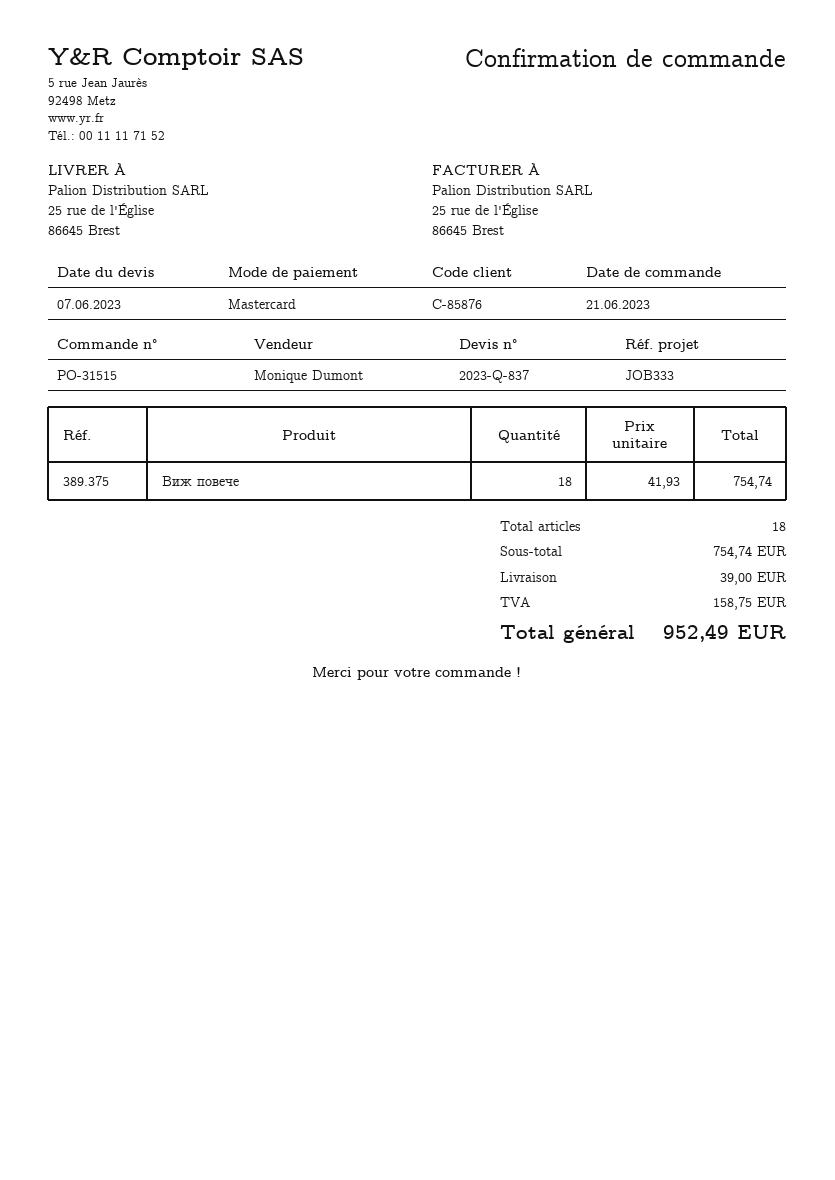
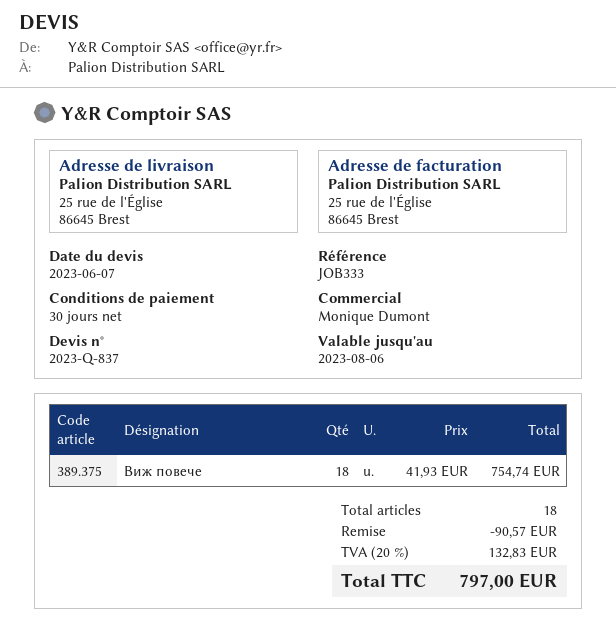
discount: none -> 90.57
shipping: 39.00 -> none
tax: 158.75 -> 132.83
total: 952.49 -> 797.00

